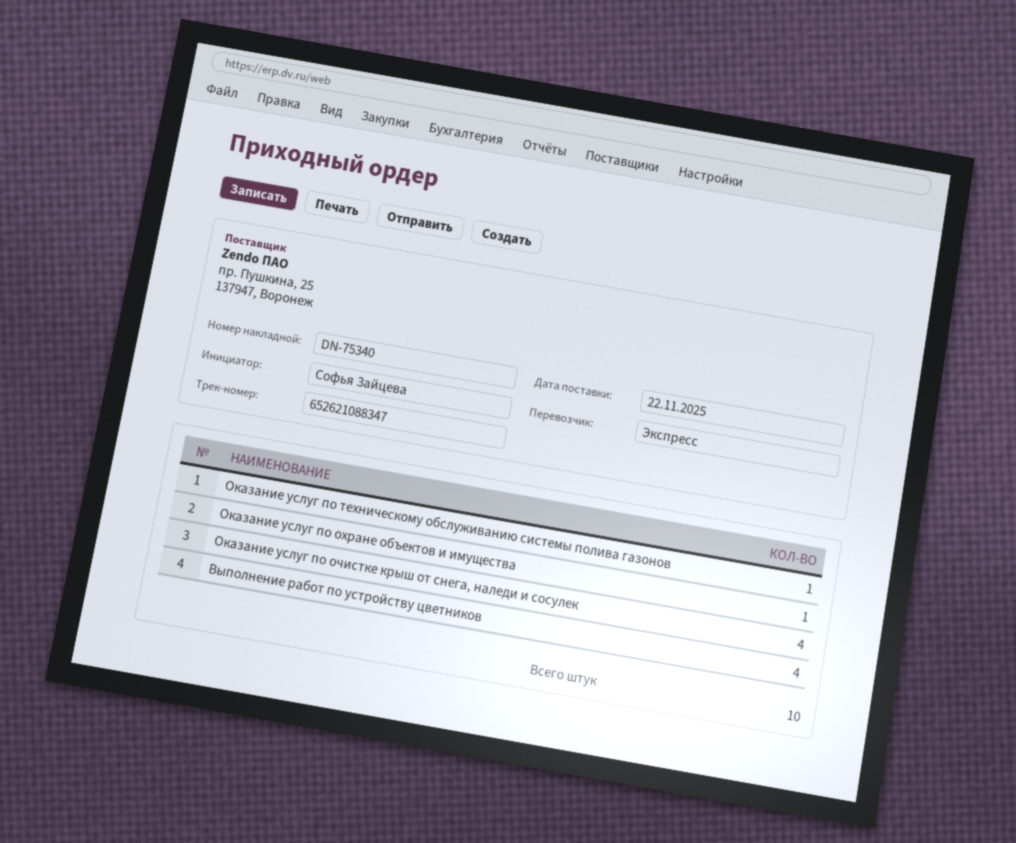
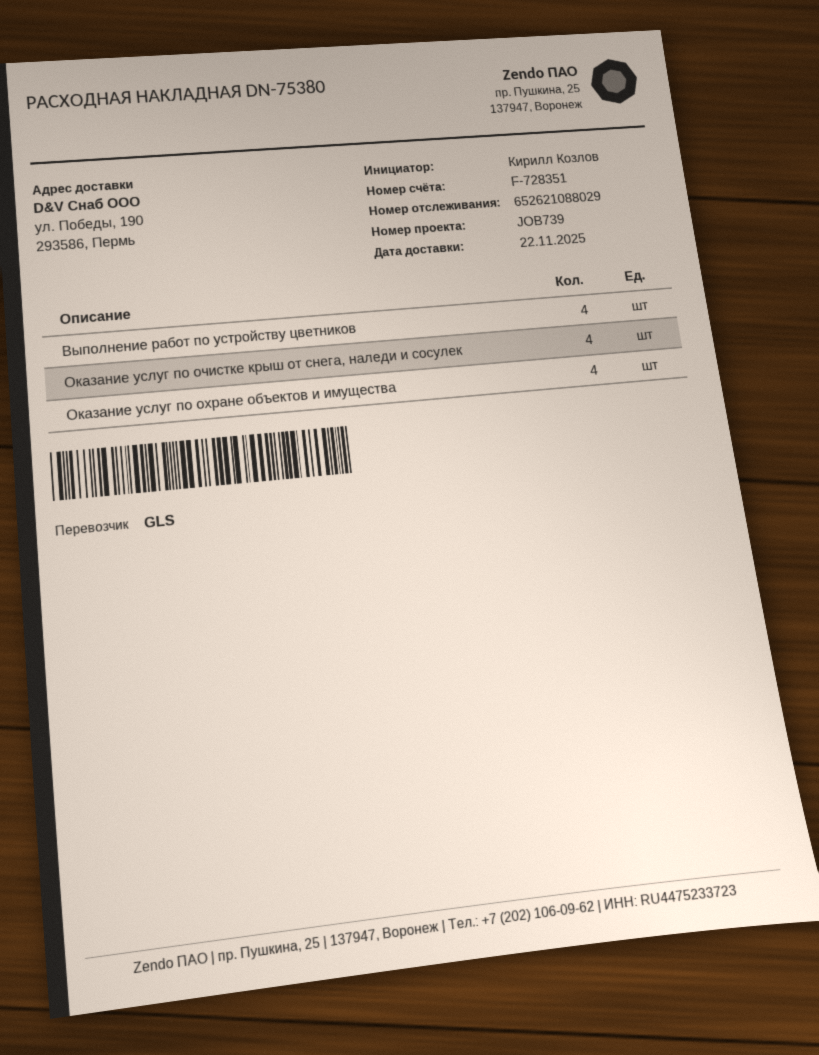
delivery note number: DN-75340 -> DN-75380
ordered by: Софья Зайцева -> Кирилл Козлов
shipping method: express -> GLS
tracking number: 652621088347 -> 652621088029
Оказание услуг по техническому обслуживанию системы полива газонов: 1 -> none
Оказание услуг по охране объектов и имущества: 1 -> 4

